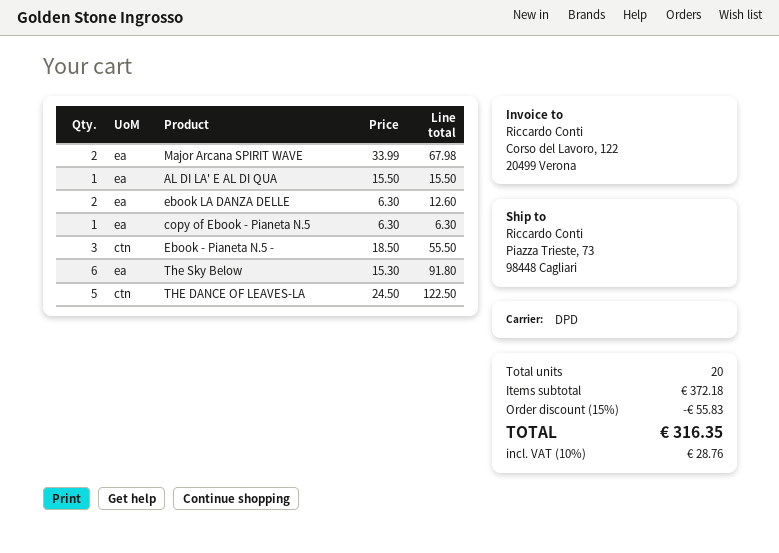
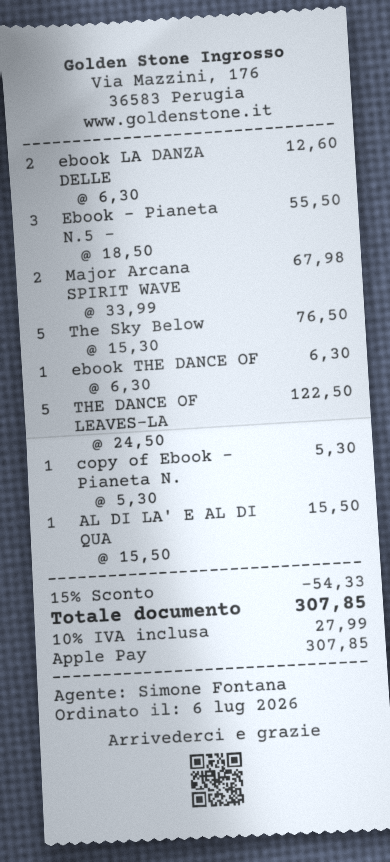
copy of Ebook - Pianeta N.5: 1 x 6.30 = 6.30 -> 1 x 5.30 = 5.30
The Sky Below: 6 x 15.30 = 91.80 -> 5 x 15.30 = 76.50
ebook THE DANCE OF: none -> 1 x 6.30 = 6.30
discount: 15% = 55.83 -> 15% = 54.33
tax: 10% = 28.76 -> 10% = 27.99
total: 316.35 -> 307.85

